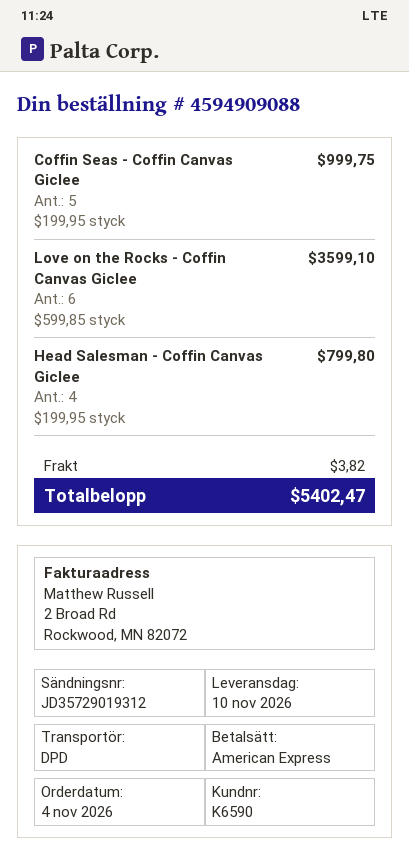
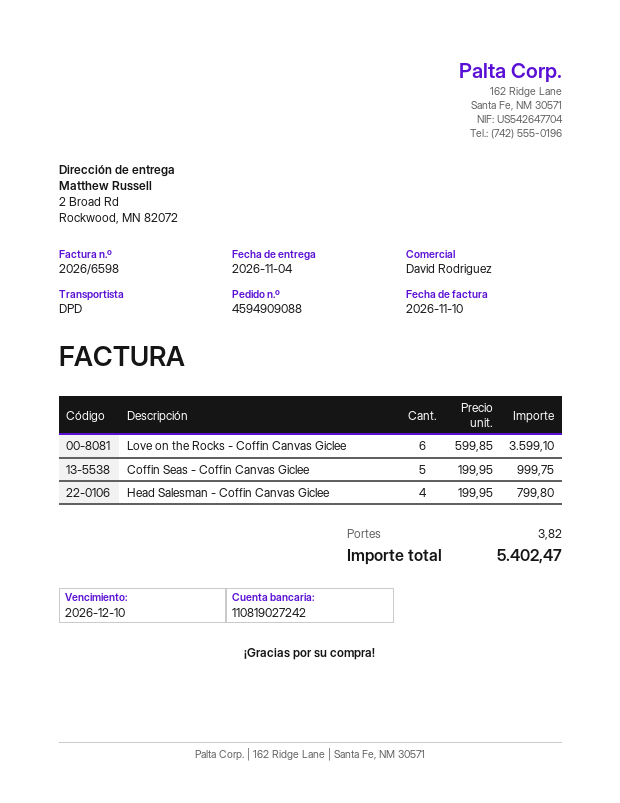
delivery date: 2026-11-10 -> 2026-11-04

